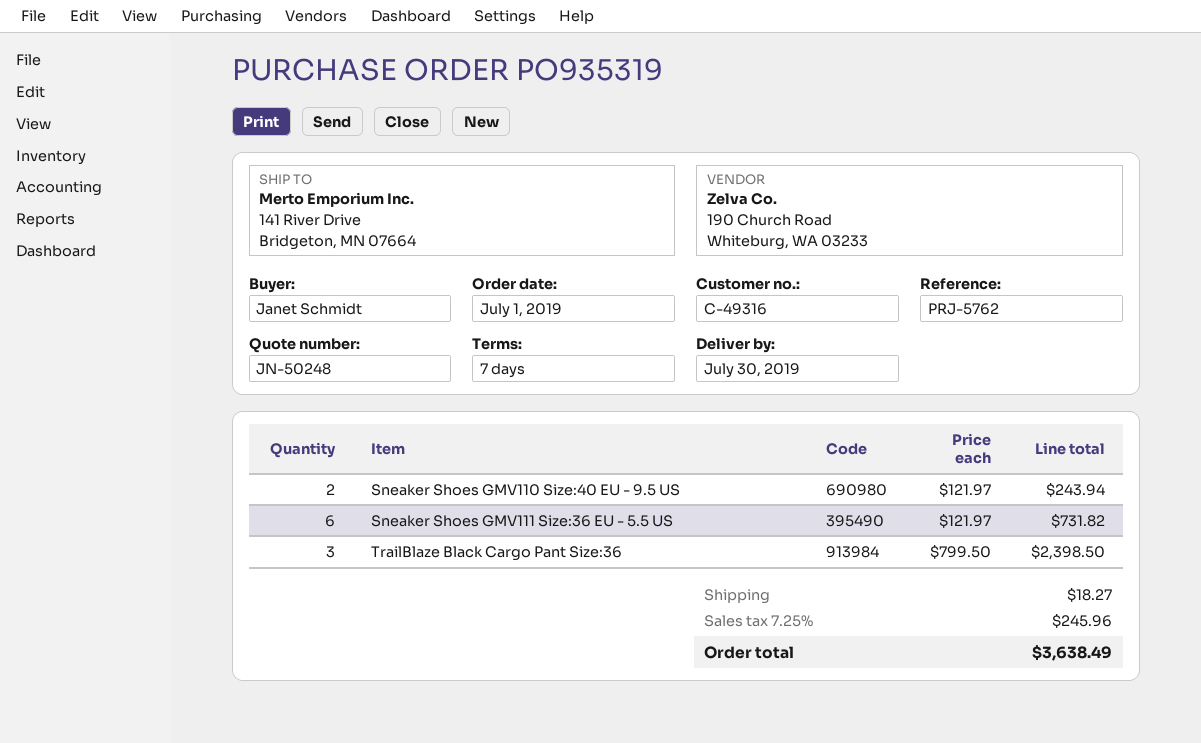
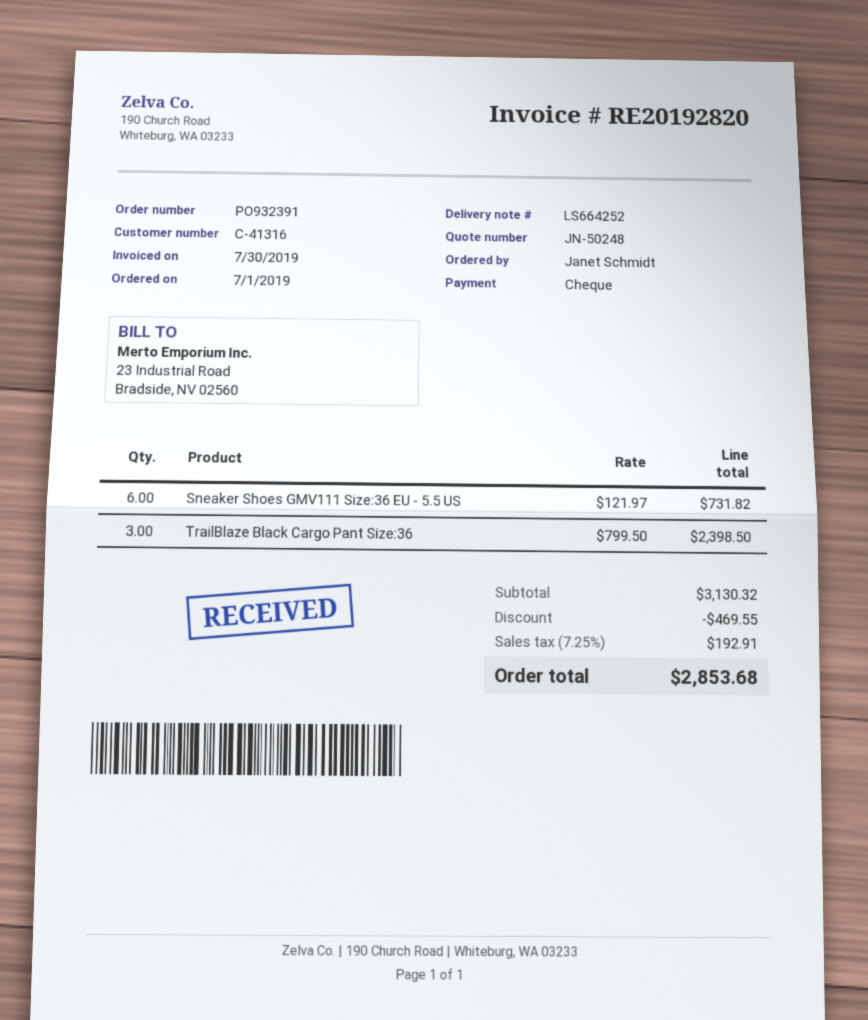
order number: PO935319 -> PO932391
customer number: C-49316 -> C-41316
Sneaker Shoes GMV110 Size:40 EU - 9.5 US: 2 x 121.97 = 243.94 -> none
discount: none -> 469.55
shipping: 18.27 -> none
tax: 7.25% = 245.96 -> 7.25% = 192.91
total: 3638.49 -> 2853.68

